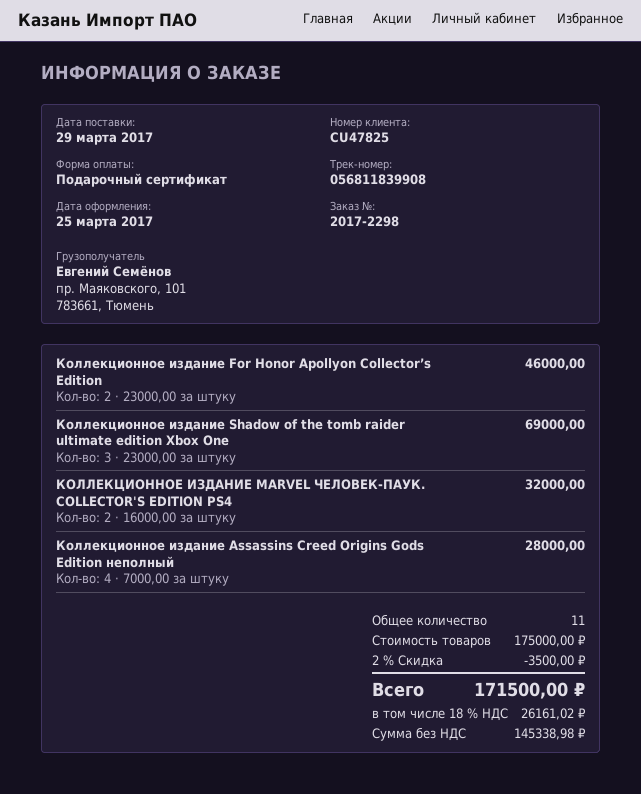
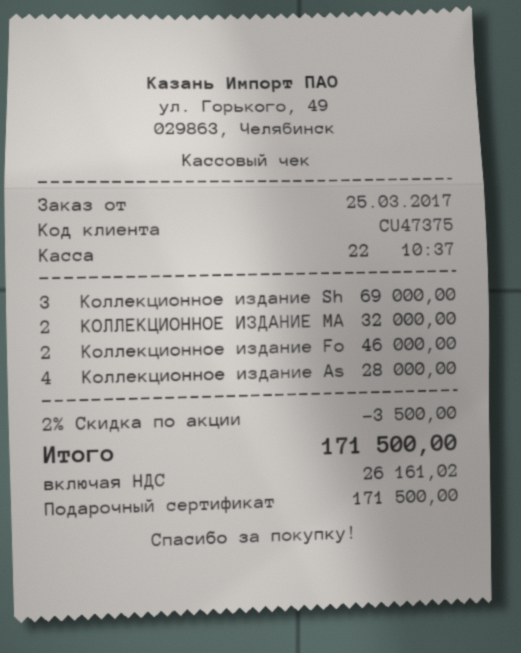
customer number: CU47825 -> CU47375

